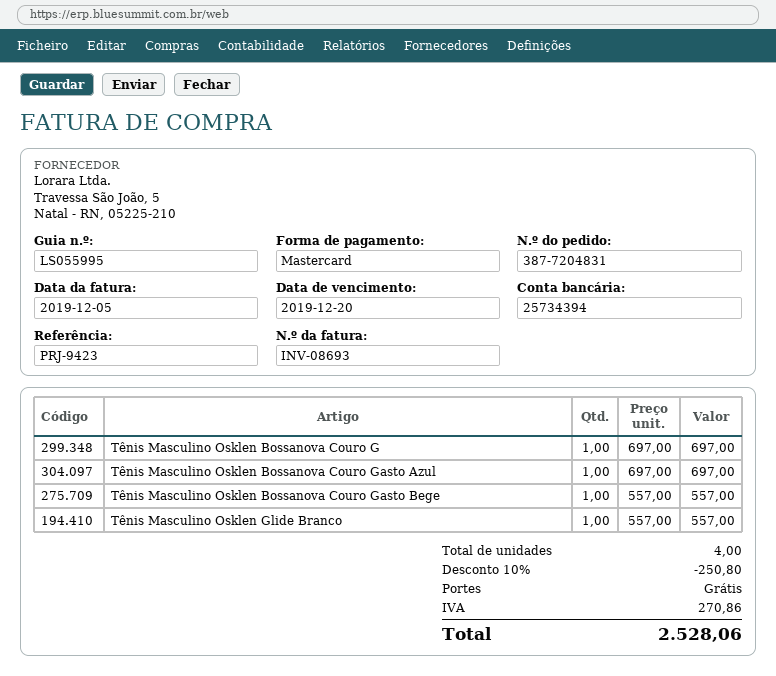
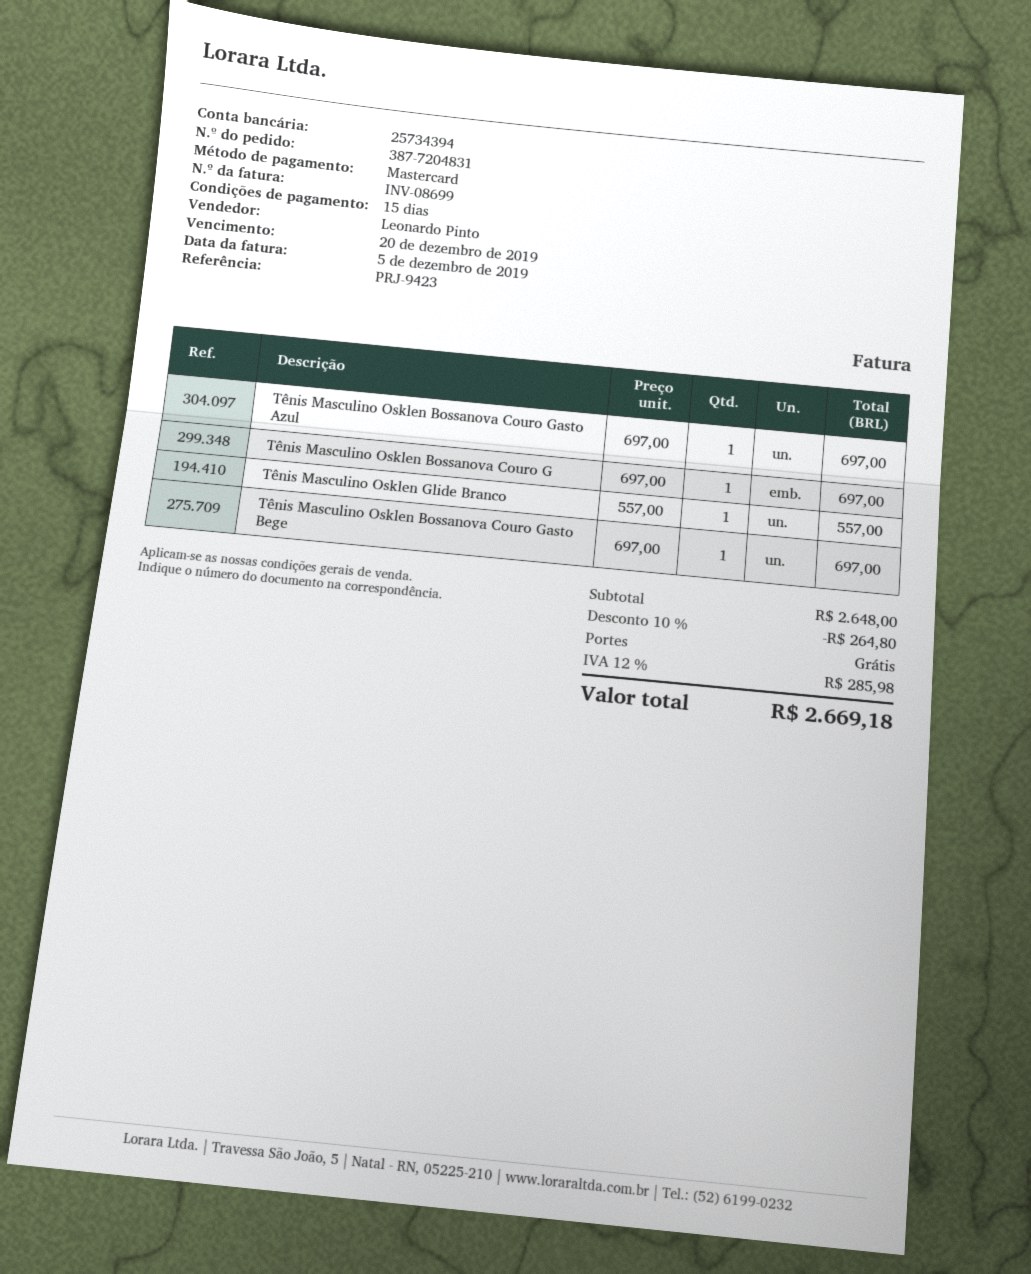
invoice number: INV-08693 -> INV-08699
Tênis Masculino Osklen Bossanova Couro Gasto Bege: 1 x 557.00 = 557.00 -> 1 x 697.00 = 697.00
discount: 10% = 250.80 -> 10% = 264.80
tax: 270.86 -> 285.98
total: 2528.06 -> 2669.18

